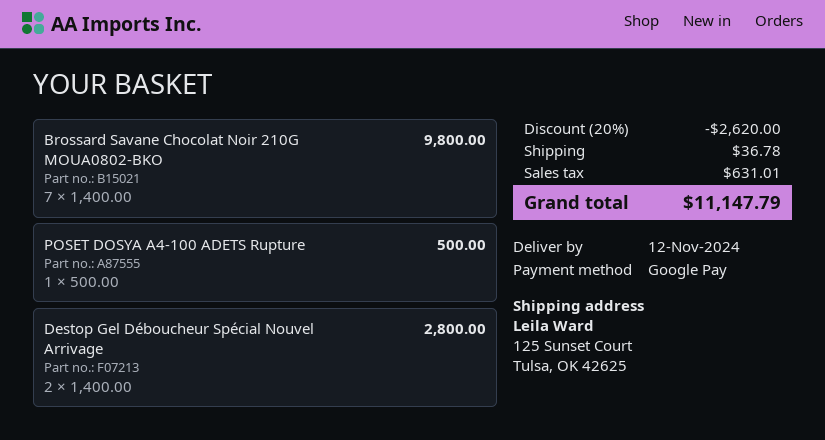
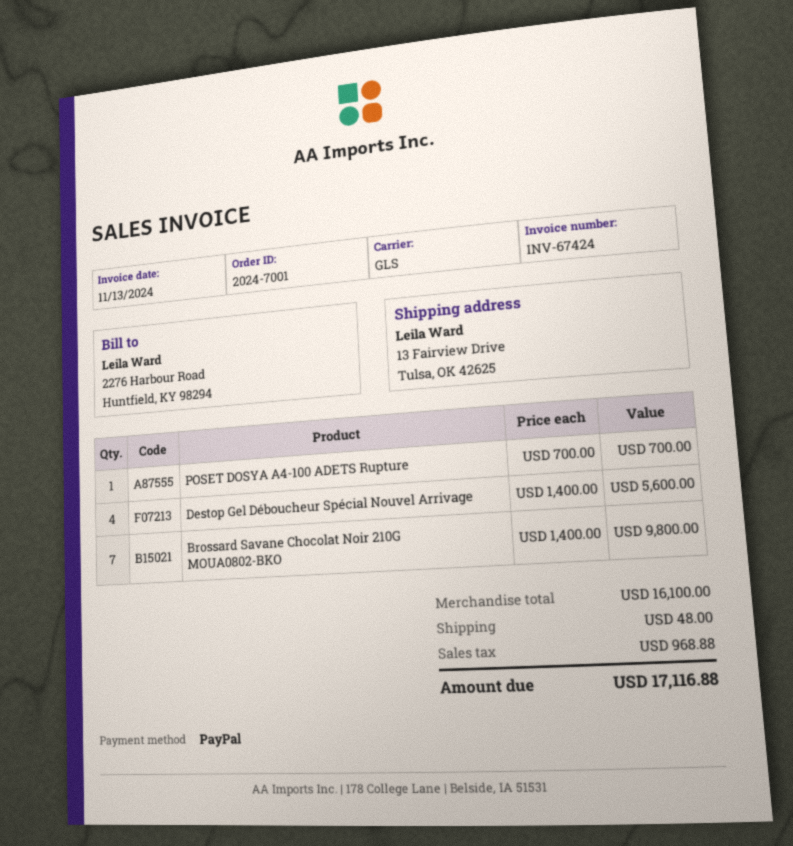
payment method: Google Pay -> PayPal
ship to: 125 Sunset Court, Tulsa, OK 42625 -> 13 Fairview Drive, Tulsa, OK 42625
POSET DOSYA A4-100 ADETS Rupture: 1 x 500.00 = 500.00 -> 1 x 700.00 = 700.00
Destop Gel Déboucheur Spécial Nouvel Arrivage: 2 x 1400.00 = 2800.00 -> 4 x 1400.00 = 5600.00
discount: 20% = 2620.00 -> none
shipping: 36.78 -> 48.00
tax: 631.01 -> 968.88
total: 11147.79 -> 17116.88

